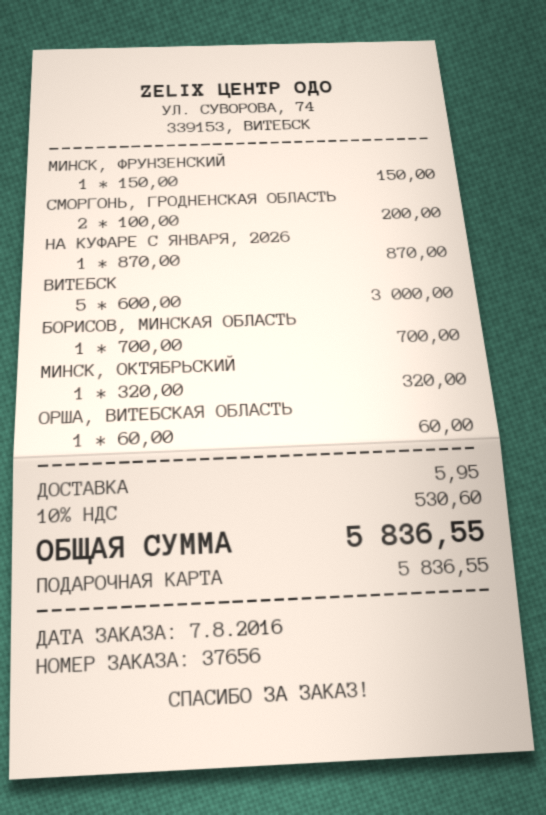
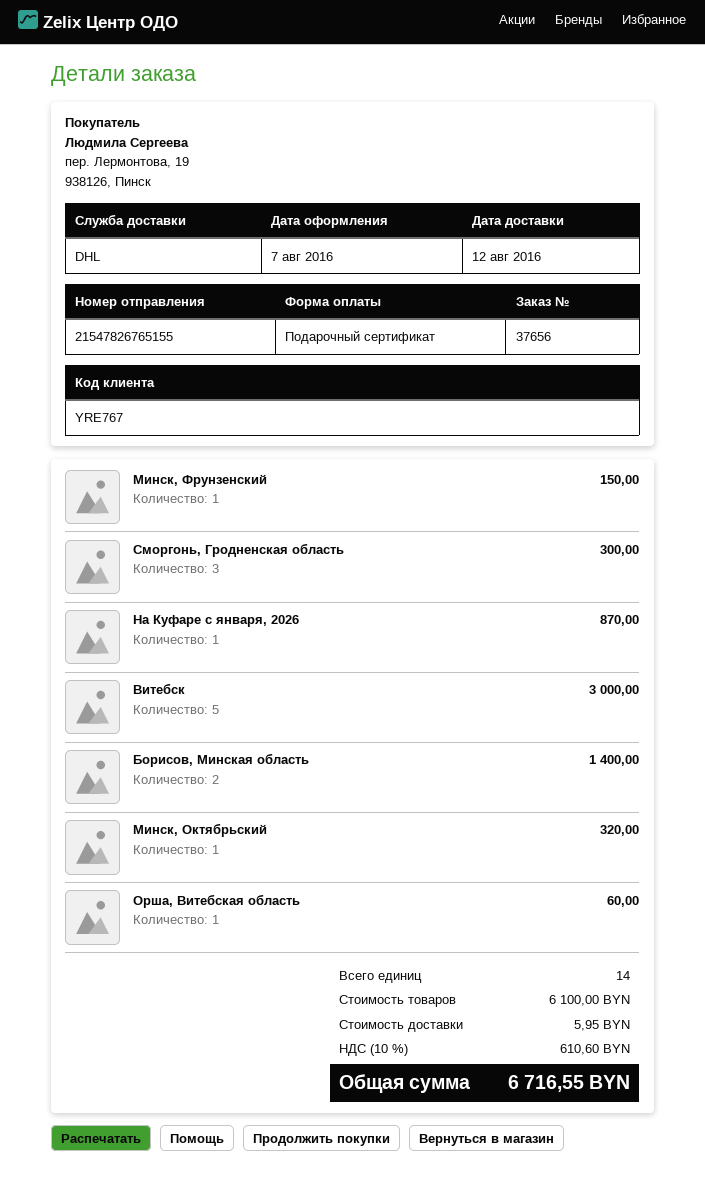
СМОРГОНЬ, ГРОДНЕНСКАЯ ОБЛАСТЬ: 2 for 200.00 -> 3 for 300.00
БОРИСОВ, МИНСКАЯ ОБЛАСТЬ: 1 for 700.00 -> 2 for 1400.00
tax: 10% = 530.60 -> 10% = 610.60
total: 5836.55 -> 6716.55

